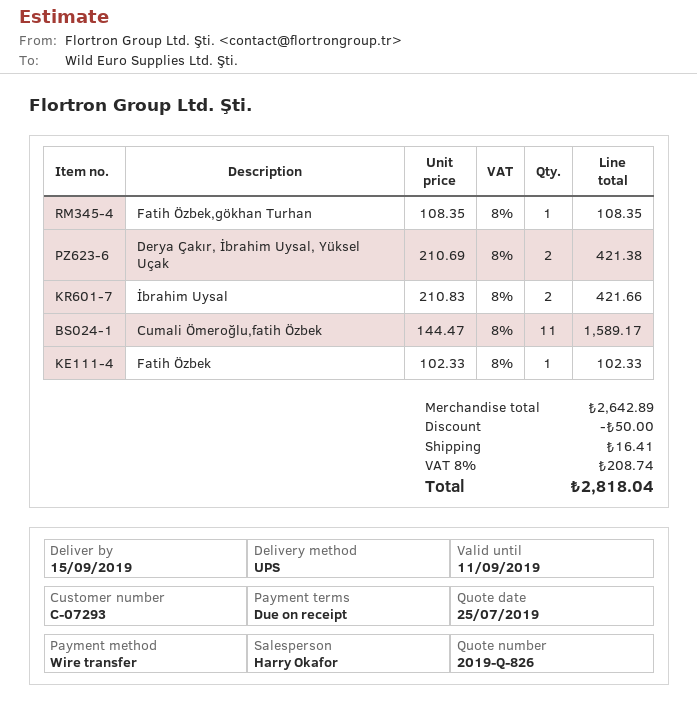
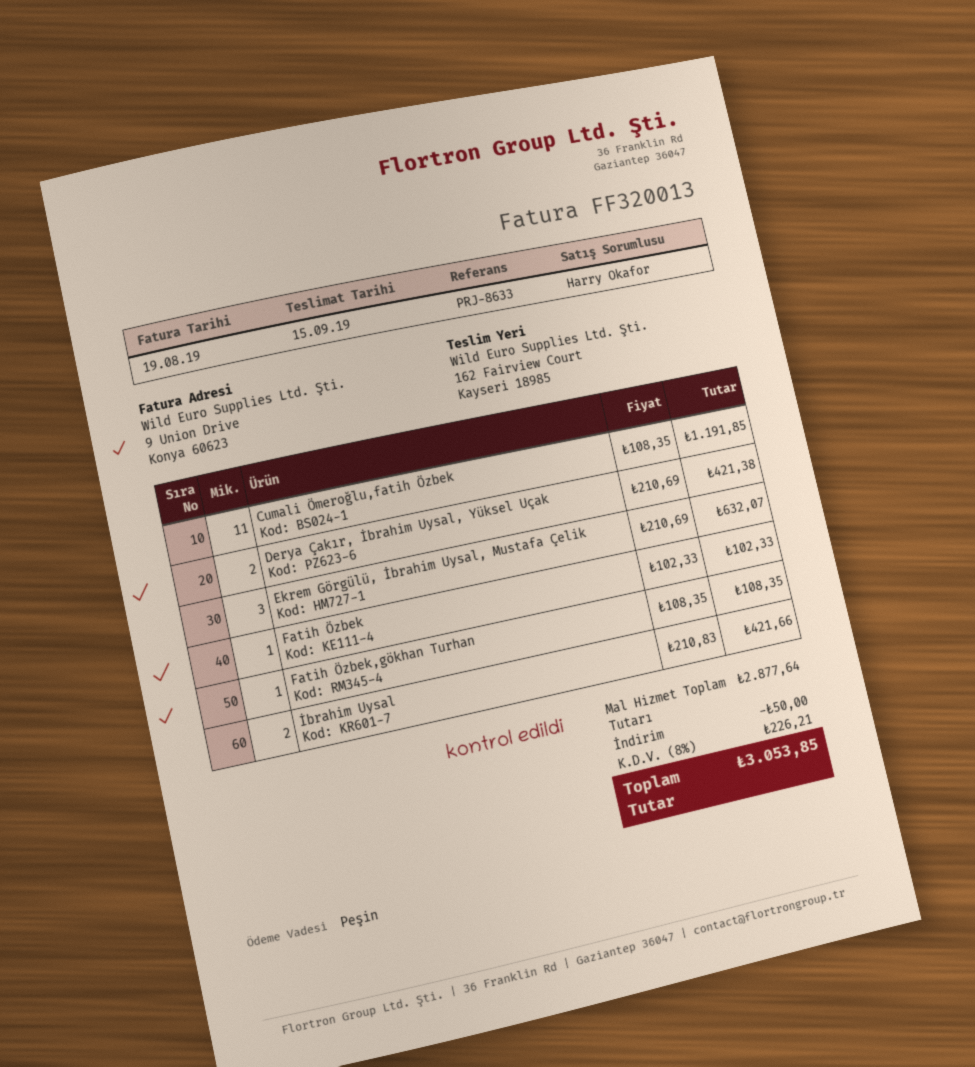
Cumali Ömeroğlu,fatih Özbek: 11 x 144.47 = 1589.17 -> 11 x 108.35 = 1191.85
Ekrem Görgülü, İbrahim Uysal, Mustafa Çelik: none -> 3 x 210.69 = 632.07
subtotal: 2642.89 -> 2877.64
shipping: 16.41 -> none
tax: 8% = 208.74 -> 8% = 226.21
total: 2818.04 -> 3053.85

